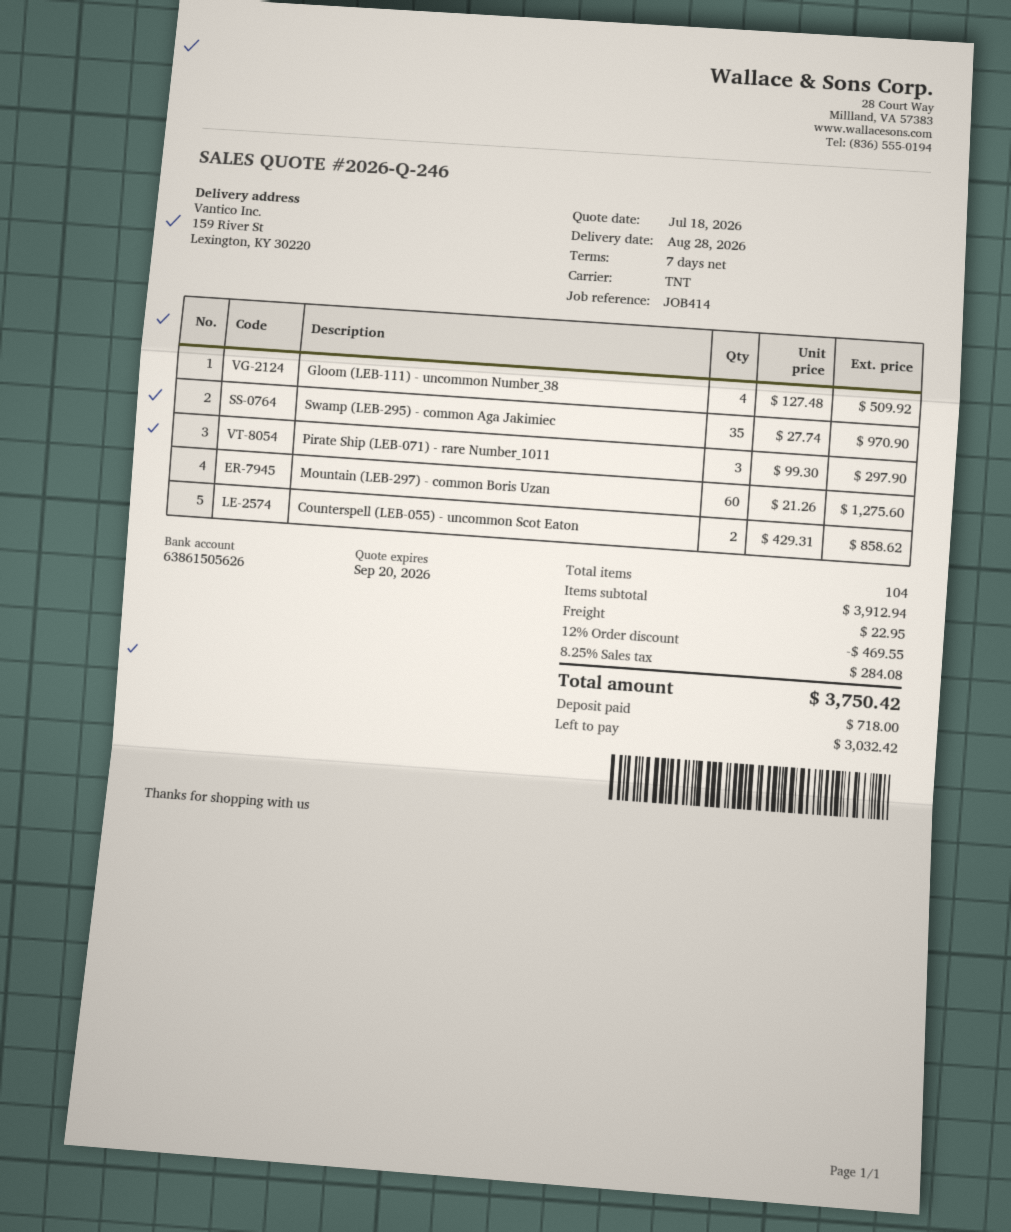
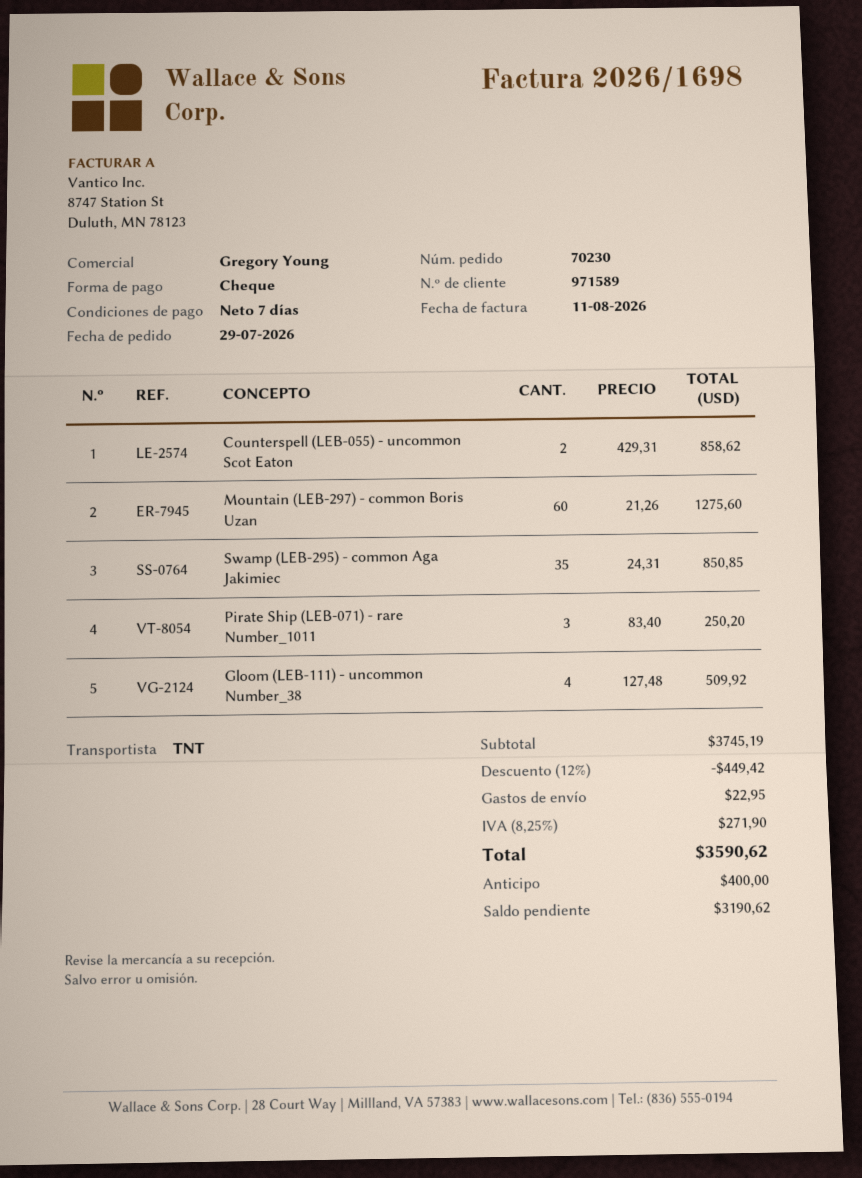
Swamp (LEB-295) - common Aga Jakimiec: 35 x 27.74 = 970.90 -> 35 x 24.31 = 850.85
Pirate Ship (LEB-071) - rare Number_1011: 3 x 99.30 = 297.90 -> 3 x 83.40 = 250.20
subtotal: 3912.94 -> 3745.19
discount: 12% = 469.55 -> 12% = 449.42
tax: 8.25% = 284.08 -> 8.25% = 271.90
total: 3750.42 -> 3590.62
deposit: 718.00 -> 400.00
balance: 3032.42 -> 3190.62

